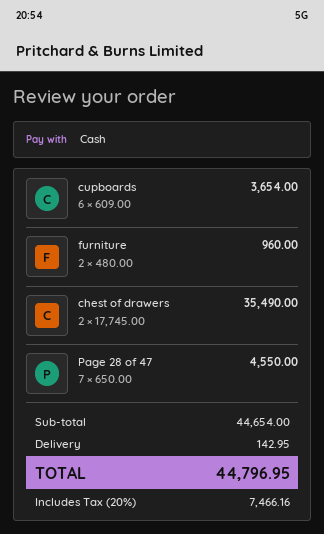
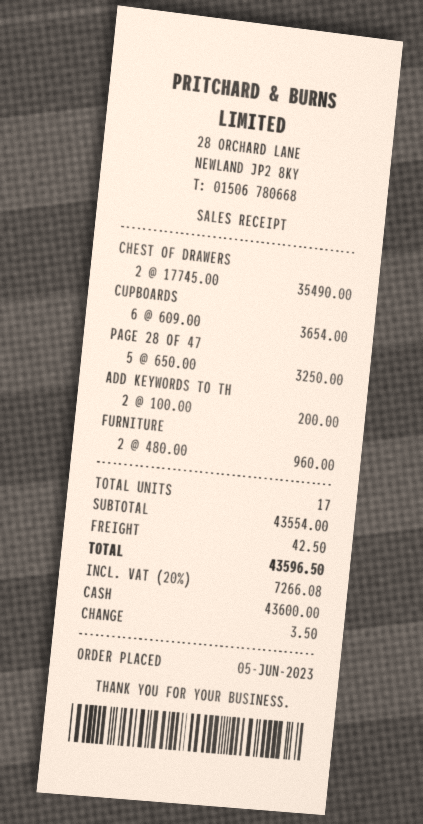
Page 28 of 47: 7 x 650.00 = 4550.00 -> 5 x 650.00 = 3250.00
ADD KEYWORDS TO TH: none -> 2 x 100.00 = 200.00
subtotal: 44654.00 -> 43554.00
shipping: 142.95 -> 42.50
tax: 20% = 7466.16 -> 20% = 7266.08
total: 44796.95 -> 43596.50

